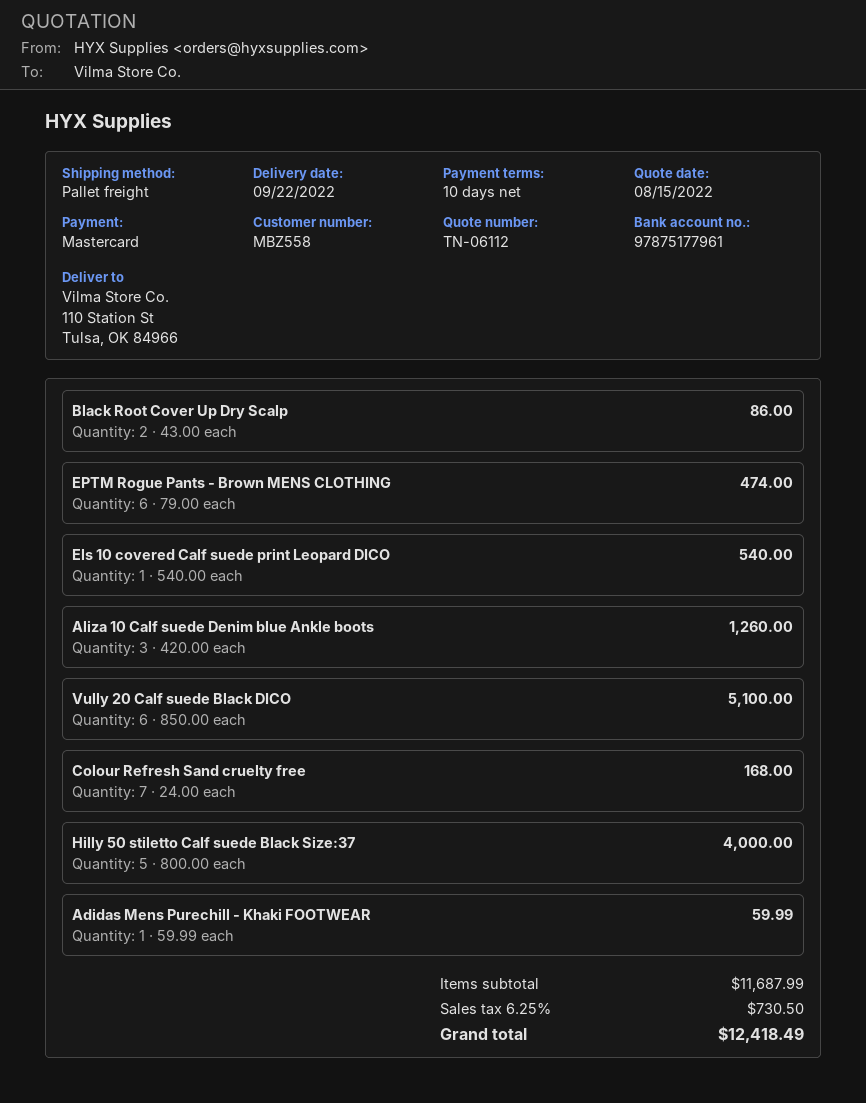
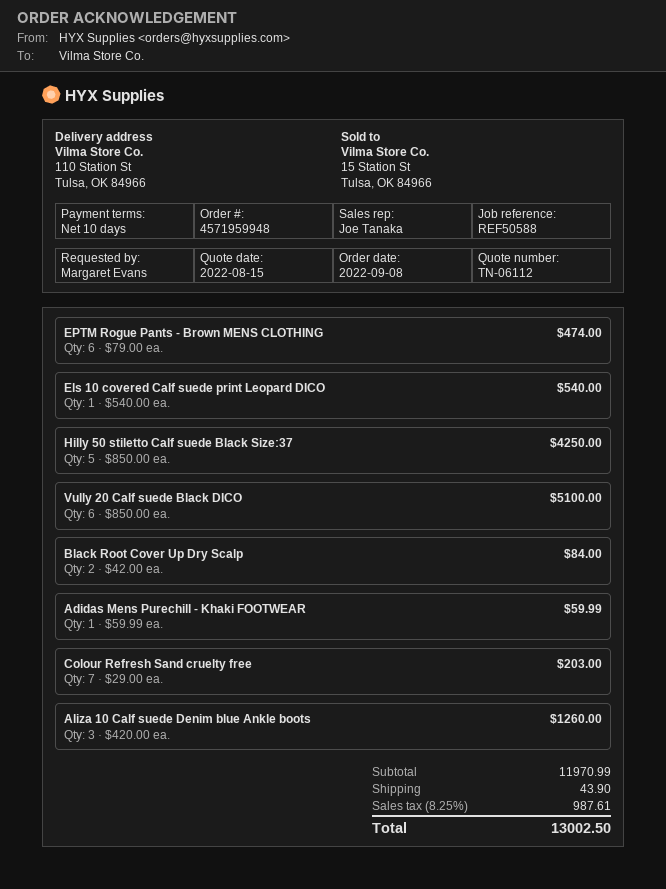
Black Root Cover Up Dry Scalp: 2 x 43.00 = 86.00 -> 2 x 42.00 = 84.00
Colour Refresh Sand cruelty free: 7 x 24.00 = 168.00 -> 7 x 29.00 = 203.00
Hilly 50 stiletto Calf suede Black Size:37: 5 x 800.00 = 4000.00 -> 5 x 850.00 = 4250.00
subtotal: 11687.99 -> 11970.99
shipping: none -> 43.90
tax: 6.25% = 730.50 -> 8.25% = 987.61
total: 12418.49 -> 13002.50

